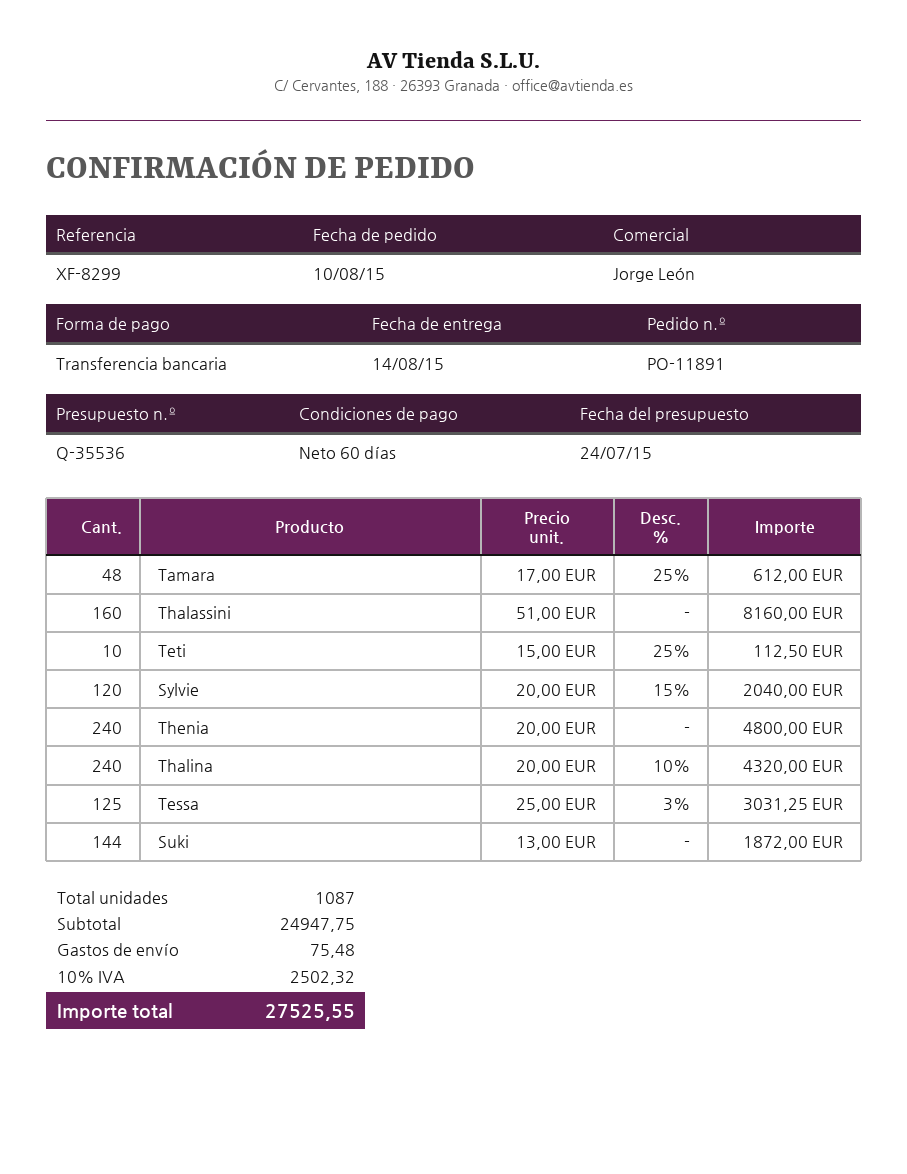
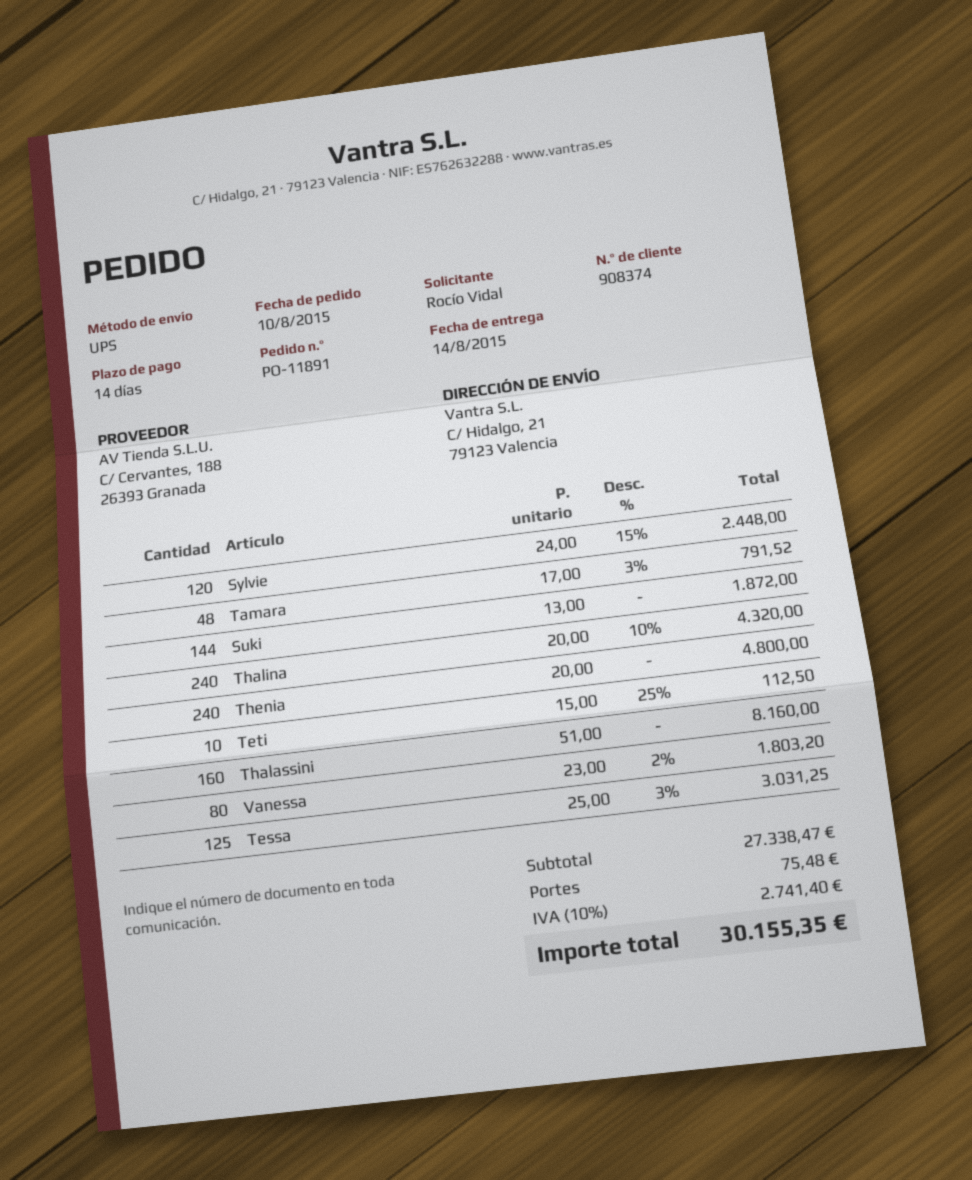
payment terms: 60 days -> 14 days
Tamara: 48 x 17.00 - 25% = 612.00 -> 48 x 17.00 - 3% = 791.52
Sylvie: 120 x 20.00 - 15% = 2040.00 -> 120 x 24.00 - 15% = 2448.00
Vanessa: none -> 80 x 23.00 - 2% = 1803.20
subtotal: 24947.75 -> 27338.47
tax: 10% = 2502.32 -> 10% = 2741.40
total: 27525.55 -> 30155.35

